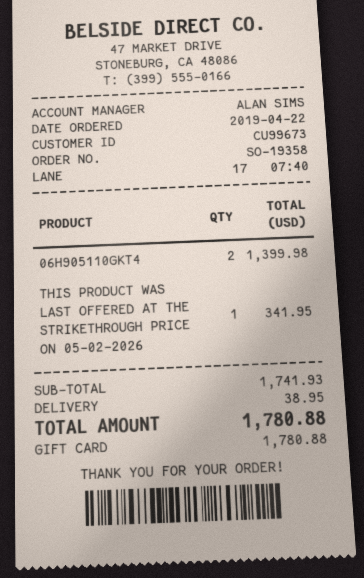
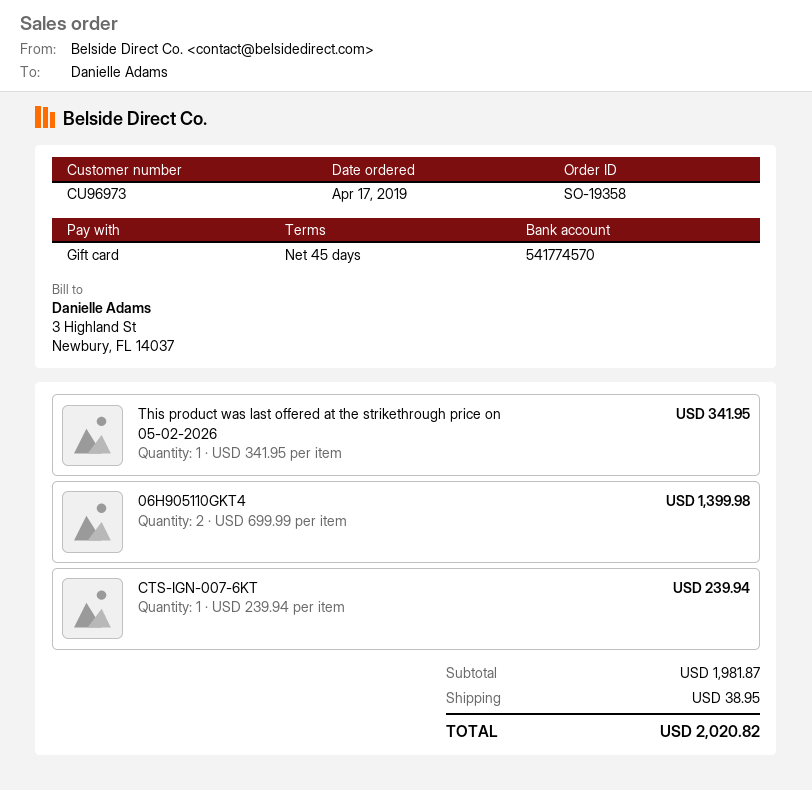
order date: 2019-04-22 -> 2019-04-17
customer number: CU99673 -> CU96973
CTS-IGN-007-6KT: none -> 1 for 239.94
subtotal: 1741.93 -> 1981.87
total: 1780.88 -> 2020.82

